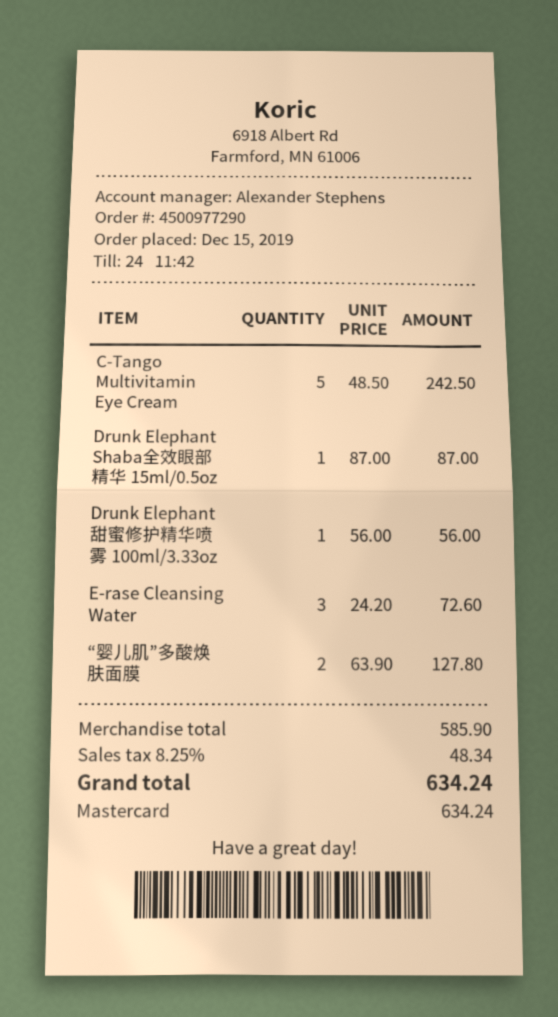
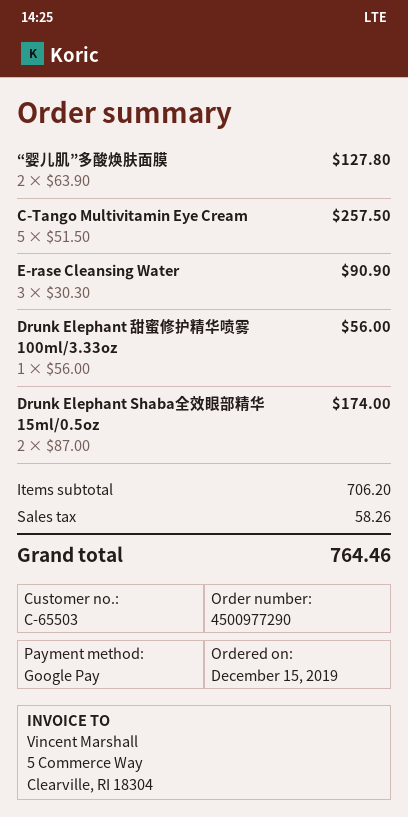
payment method: Mastercard -> Google Pay
C-Tango Multivitamin Eye Cream: 5 x 48.50 = 242.50 -> 5 x 51.50 = 257.50
Drunk Elephant Shaba全效眼部精华 15ml/0.5oz: 1 x 87.00 = 87.00 -> 2 x 87.00 = 174.00
E-rase Cleansing Water: 3 x 24.20 = 72.60 -> 3 x 30.30 = 90.90
subtotal: 585.90 -> 706.20
tax: 48.34 -> 58.26
total: 634.24 -> 764.46

